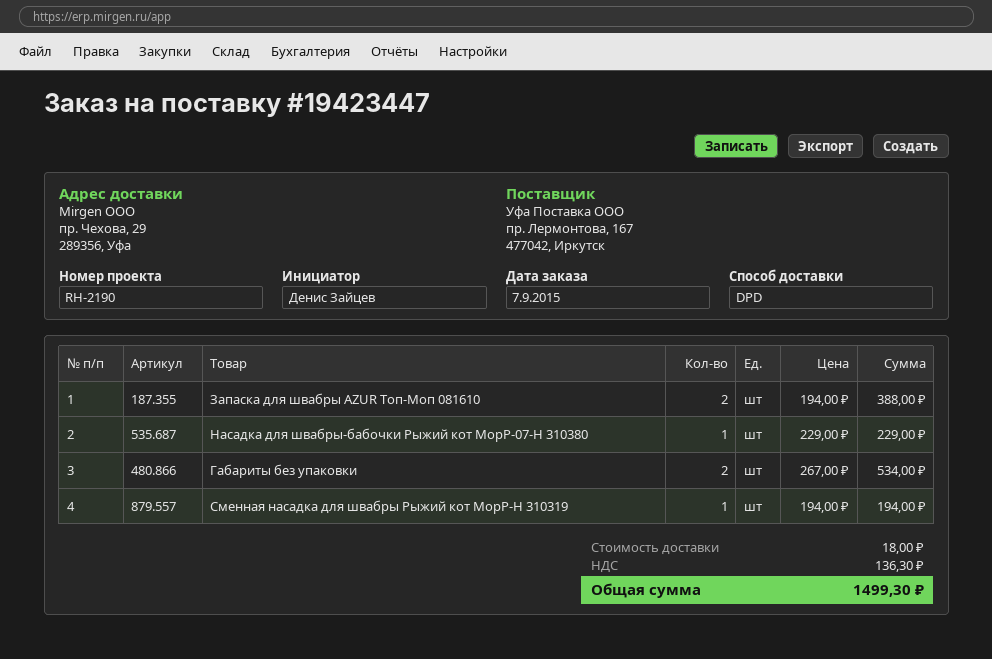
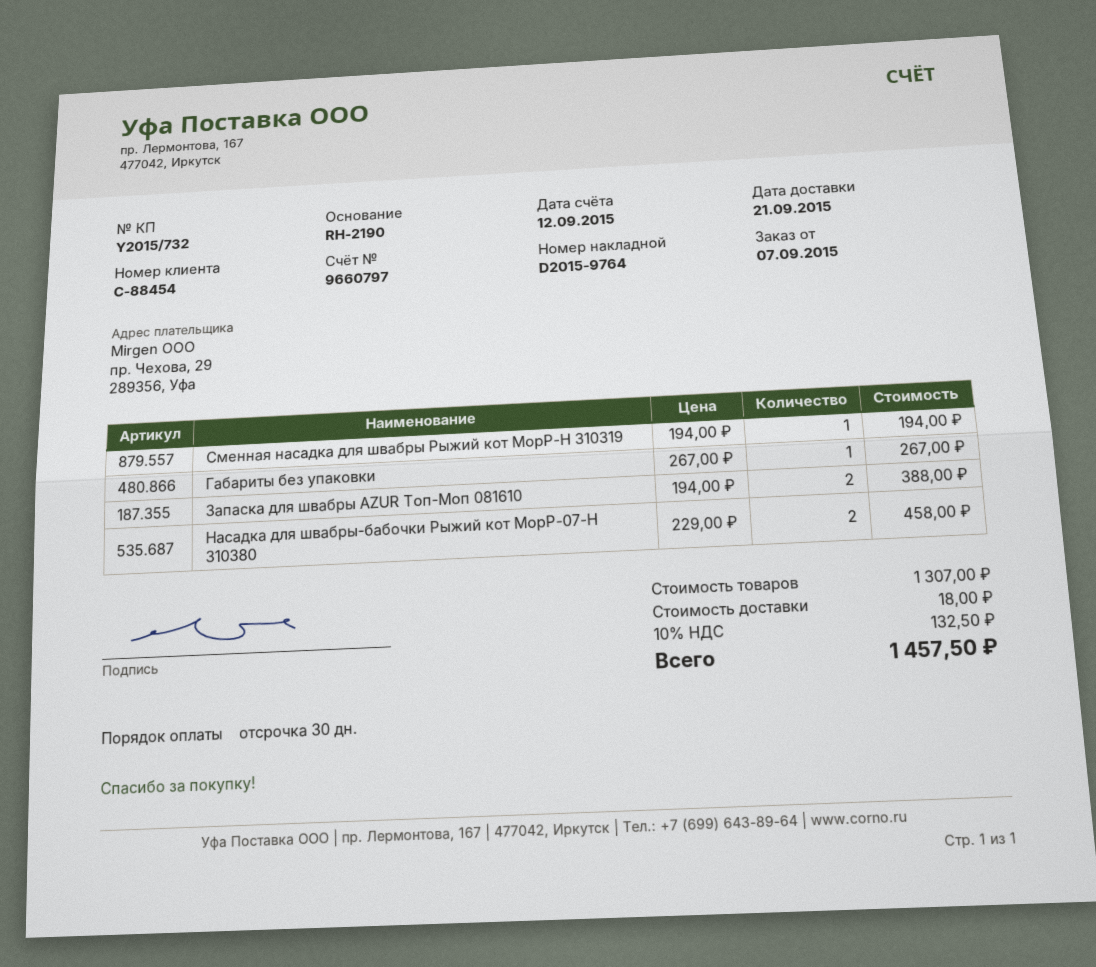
Насадка для швабры-бабочки Рыжий кот МорР-07-H 310380: 1 x 229.00 = 229.00 -> 2 x 229.00 = 458.00
Габариты без упаковки: 2 x 267.00 = 534.00 -> 1 x 267.00 = 267.00
tax: 136.30 -> 132.50
total: 1499.30 -> 1457.50

